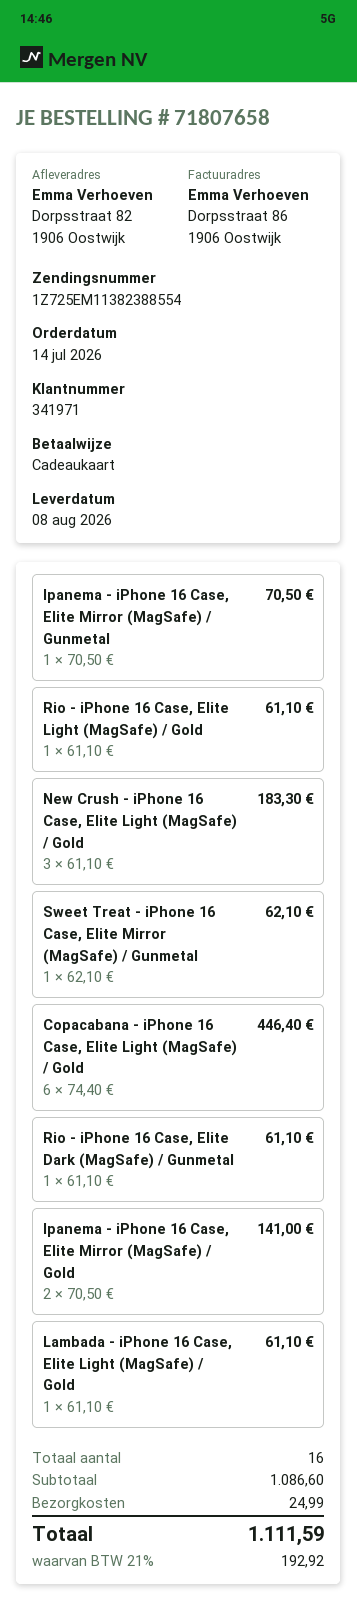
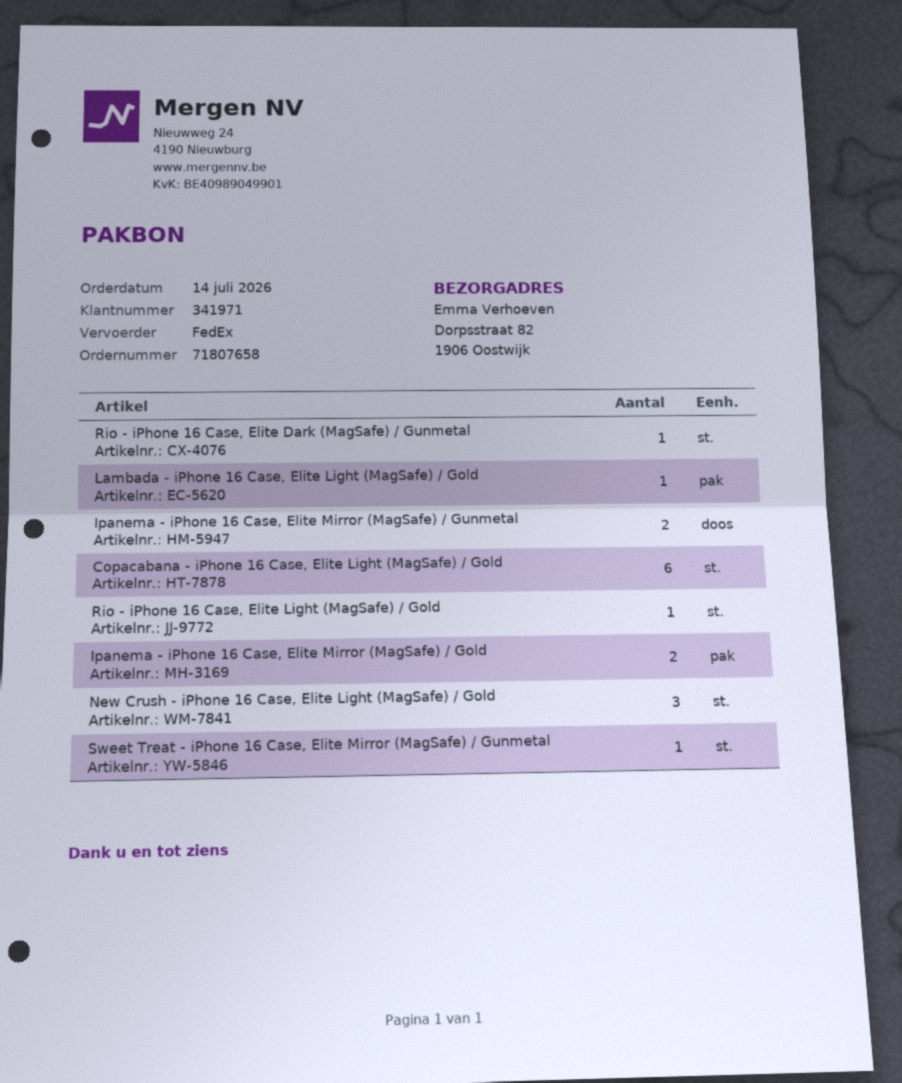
Ipanema - iPhone 16 Case, Elite Mirror (MagSafe) / Gunmetal: 1 -> 2

